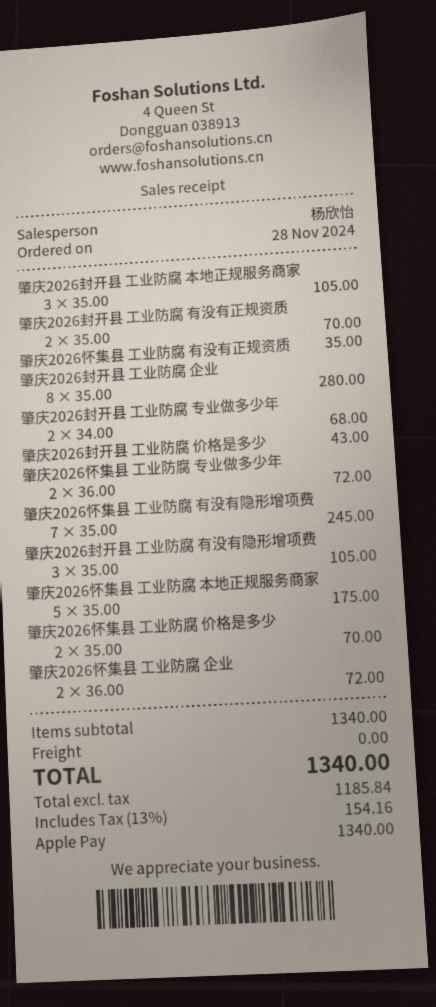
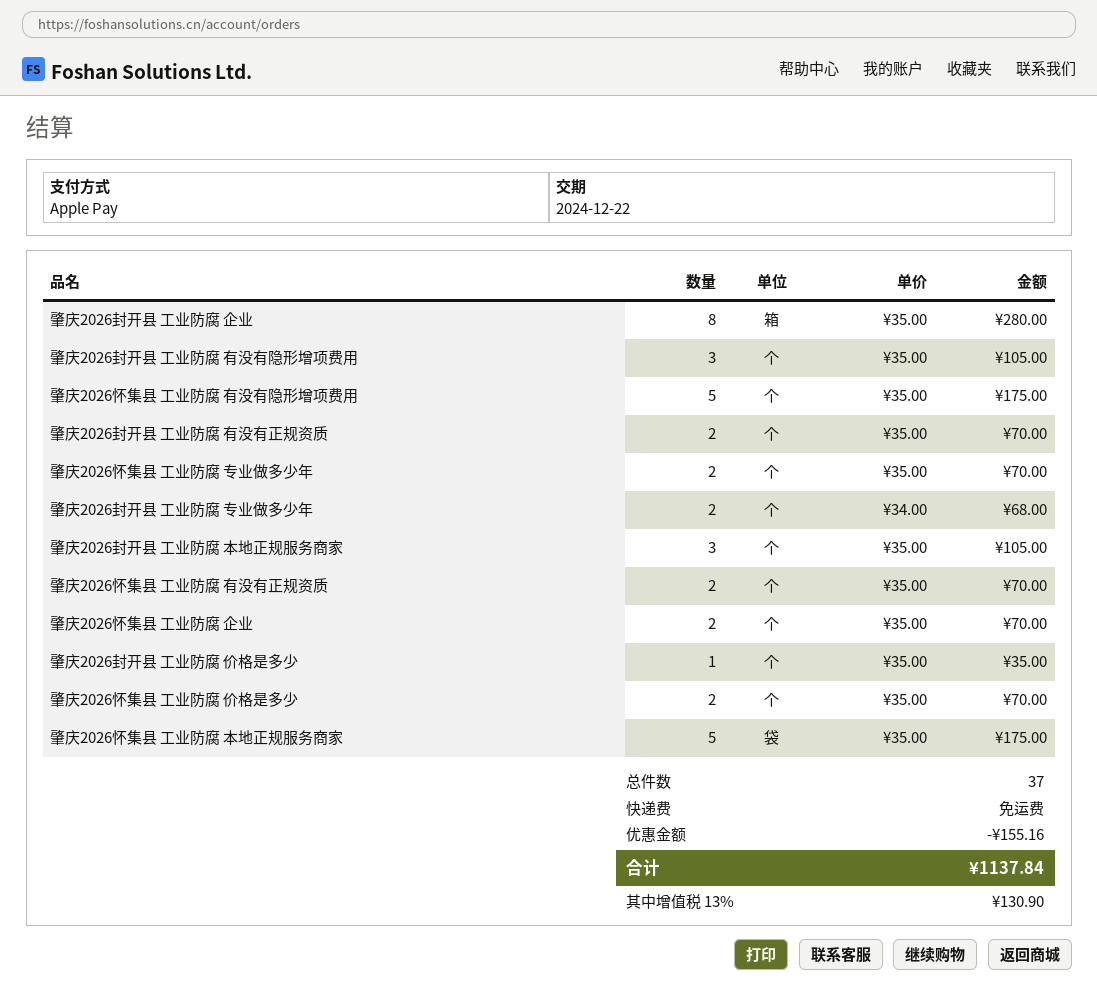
肇庆2026怀集县 工业防腐 有没有正规资质: 1 x 35.00 = 35.00 -> 2 x 35.00 = 70.00
肇庆2026封开县 工业防腐 价格是多少: 1 x 43.00 = 43.00 -> 1 x 35.00 = 35.00
肇庆2026怀集县 工业防腐 专业做多少年: 2 x 36.00 = 72.00 -> 2 x 35.00 = 70.00
肇庆2026怀集县 工业防腐 有没有隐形增项费: 7 x 35.00 = 245.00 -> 5 x 35.00 = 175.00
肇庆2026怀集县 工业防腐 企业: 2 x 36.00 = 72.00 -> 2 x 35.00 = 70.00
discount: none -> 155.16
tax: 13% = 154.16 -> 13% = 130.90
total: 1340.00 -> 1137.84

